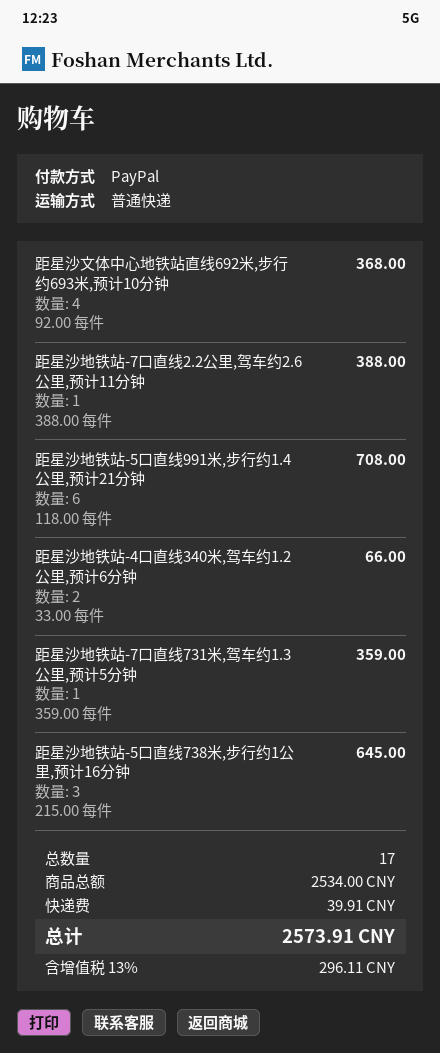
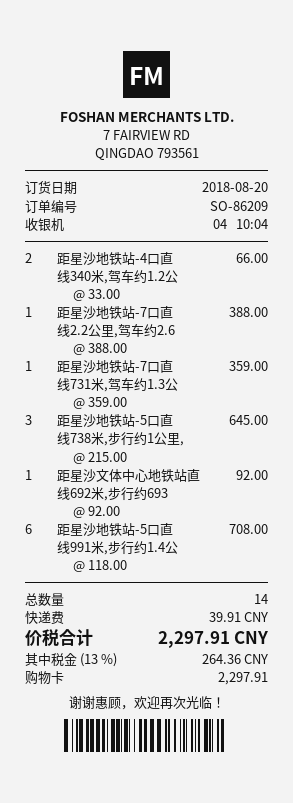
payment method: PayPal -> gift card
距星沙文体中心地铁站直线692米,步行约693米,预计10分钟: 4 x 92.00 = 368.00 -> 1 x 92.00 = 92.00
total quantity: 17 -> 14
tax: 13% = 296.11 -> 13% = 264.36
total: 2573.91 -> 2297.91

